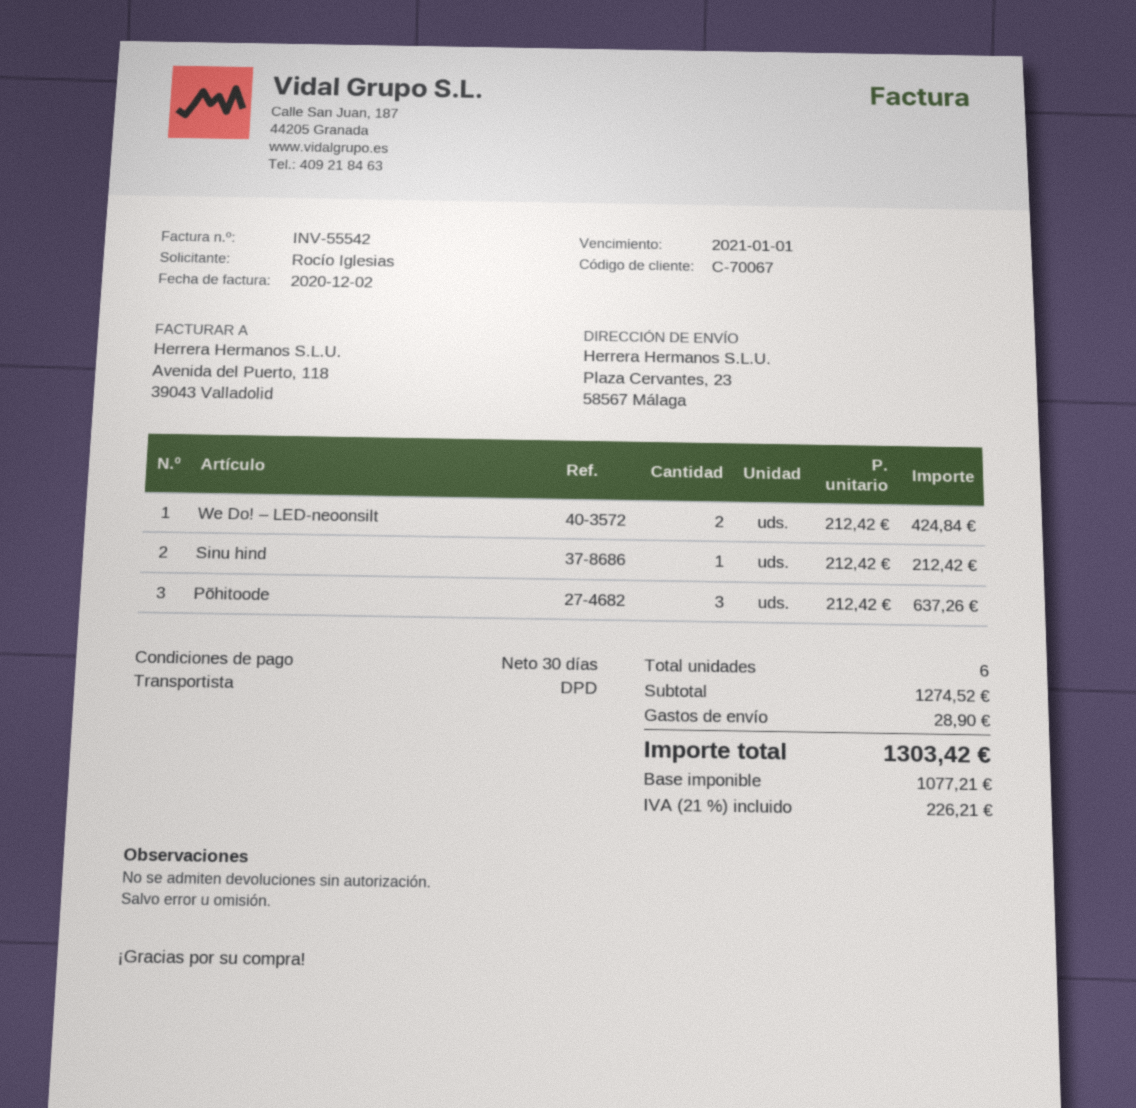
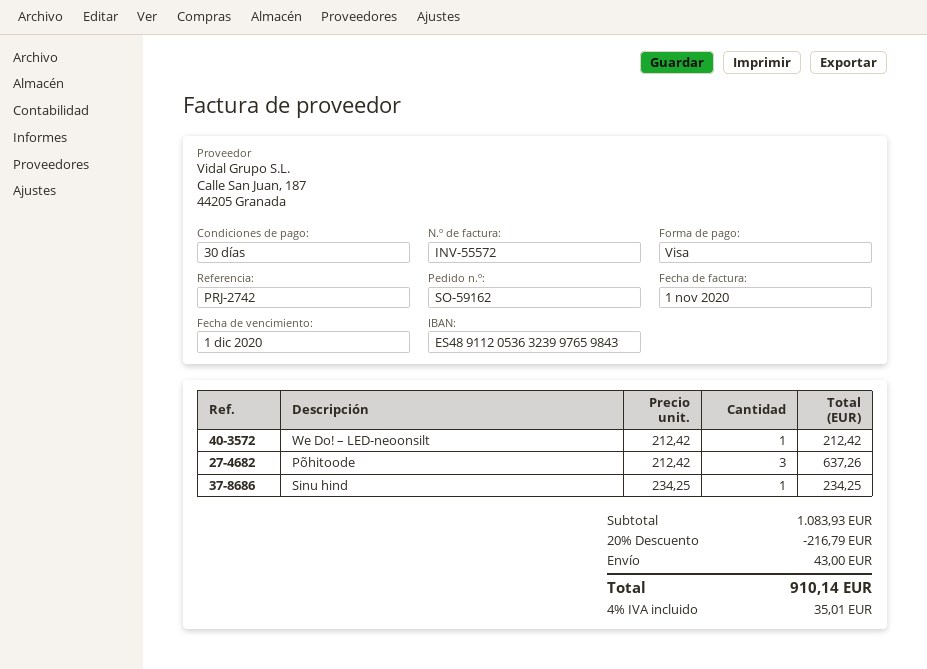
invoice number: INV-55542 -> INV-55572
invoice date: 2020-12-02 -> 2020-11-01
due date: 2021-01-01 -> 2020-12-01
We Do! – LED-neoonsilt: 2 x 212.42 = 424.84 -> 1 x 212.42 = 212.42
Sinu hind: 1 x 212.42 = 212.42 -> 1 x 234.25 = 234.25
subtotal: 1274.52 -> 1083.93
discount: none -> 20% = 216.79
shipping: 28.90 -> 43.00
tax: 21% = 226.21 -> 4% = 35.01
total: 1303.42 -> 910.14

